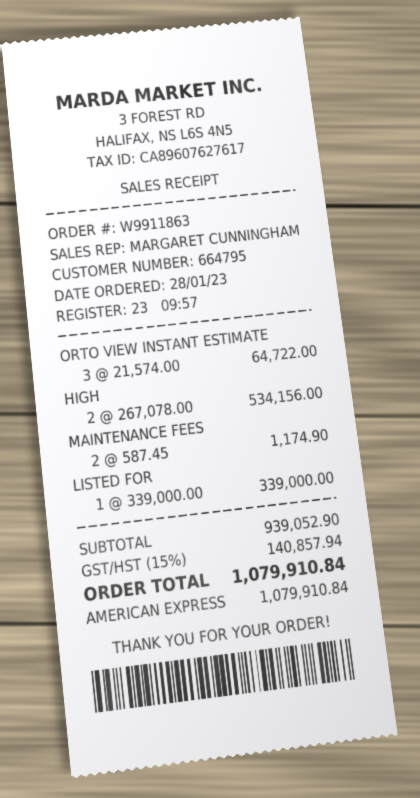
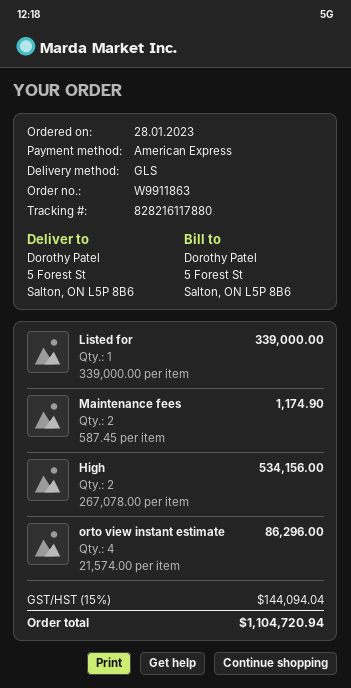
ORTO VIEW INSTANT ESTIMATE: 3 x 21574.00 = 64722.00 -> 4 x 21574.00 = 86296.00
tax: 15% = 140857.94 -> 15% = 144094.04
total: 1079910.84 -> 1104720.94

